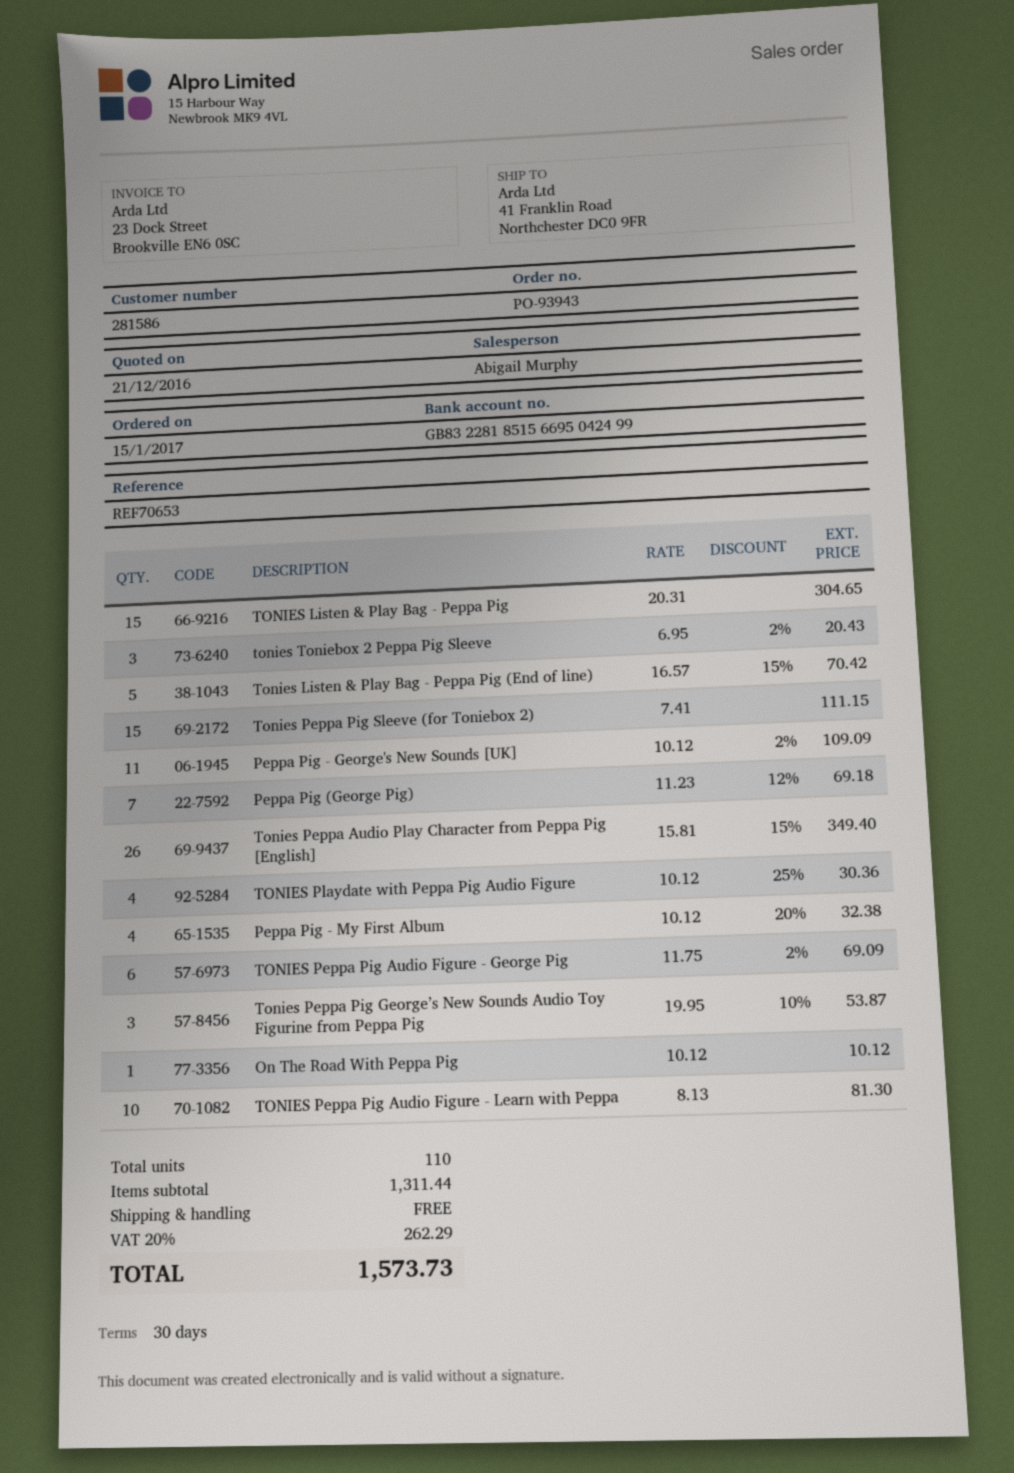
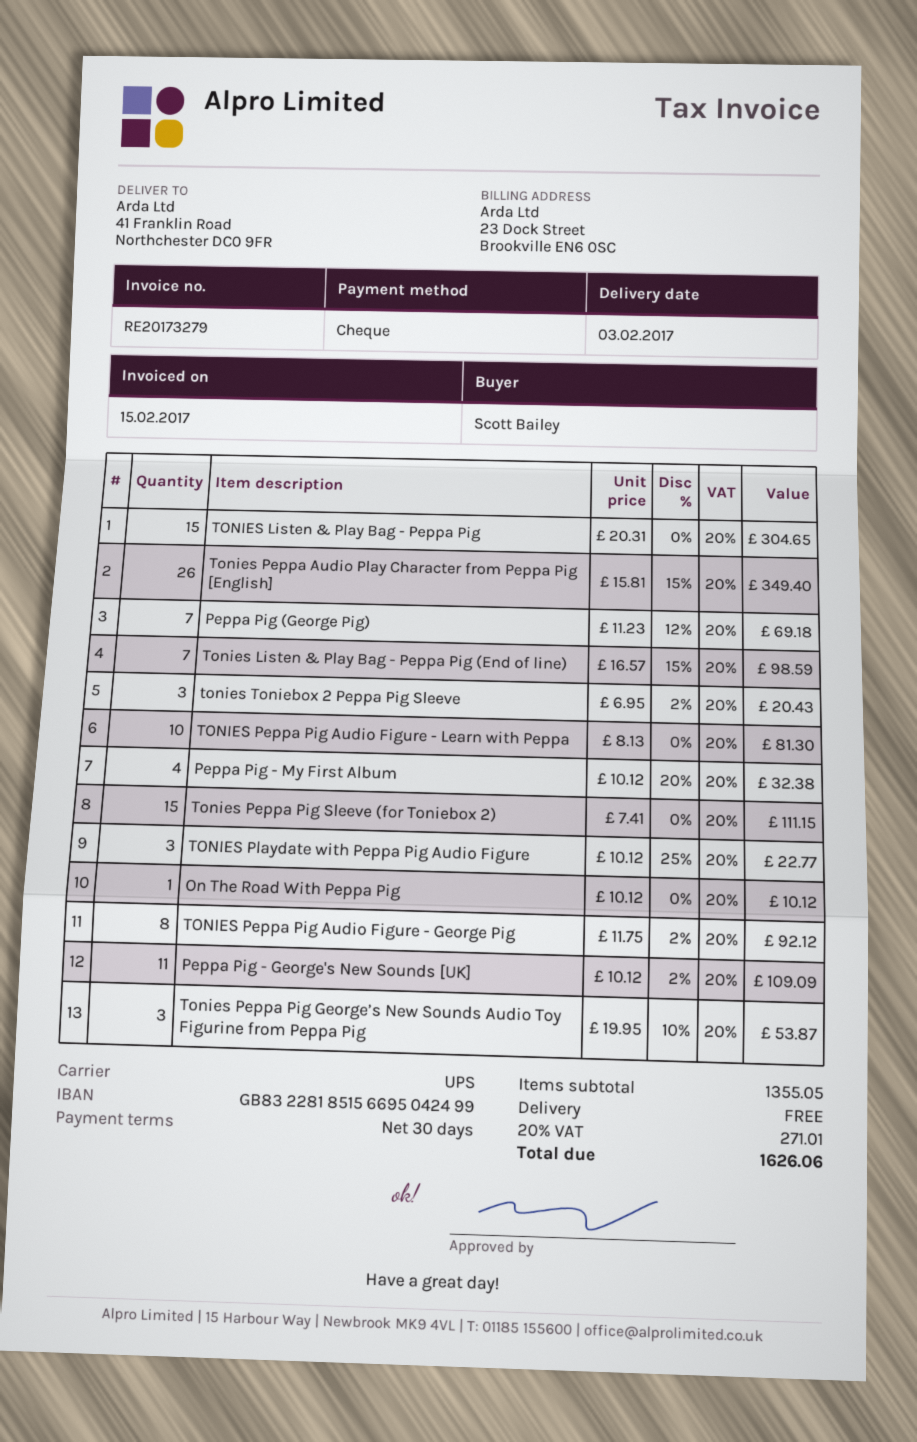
Tonies Listen & Play Bag - Peppa Pig (End of line): 5 x 16.57 - 15% = 70.42 -> 7 x 16.57 - 15% = 98.59
TONIES Playdate with Peppa Pig Audio Figure: 4 x 10.12 - 25% = 30.36 -> 3 x 10.12 - 25% = 22.77
TONIES Peppa Pig Audio Figure - George Pig: 6 x 11.75 - 2% = 69.09 -> 8 x 11.75 - 2% = 92.12
subtotal: 1311.44 -> 1355.05
tax: 20% = 262.29 -> 20% = 271.01
total: 1573.73 -> 1626.06

